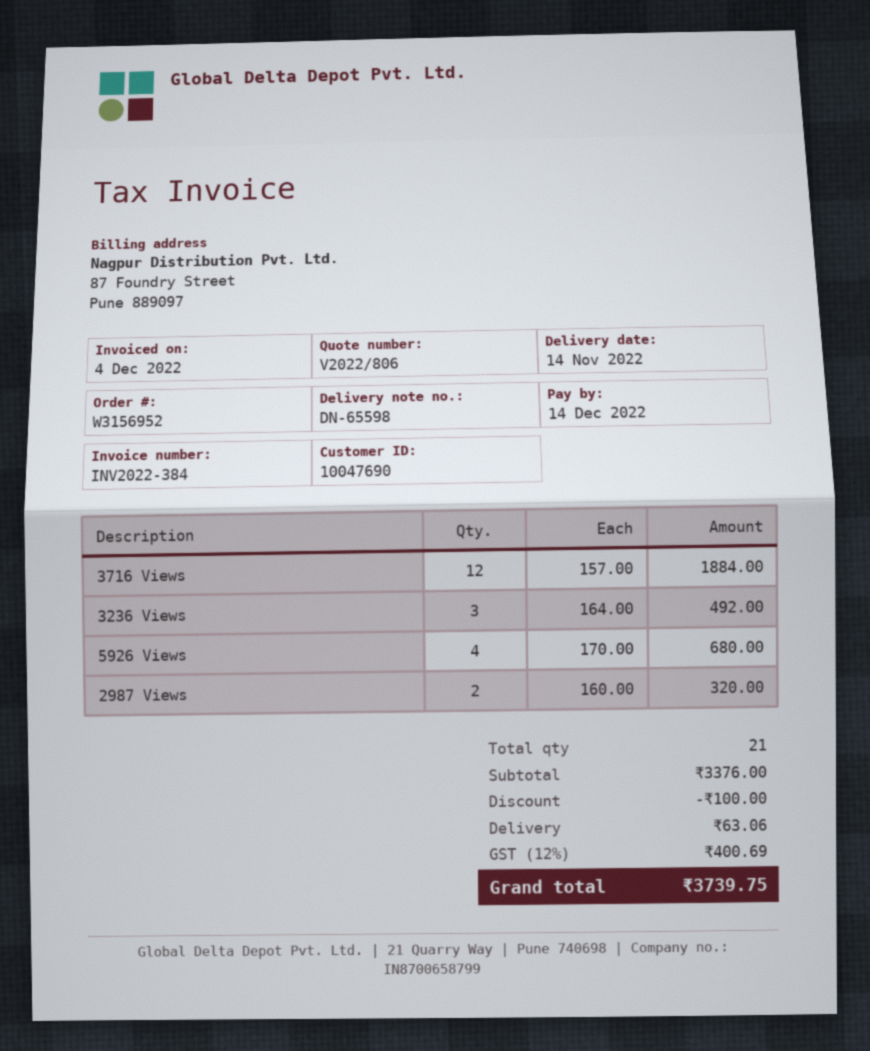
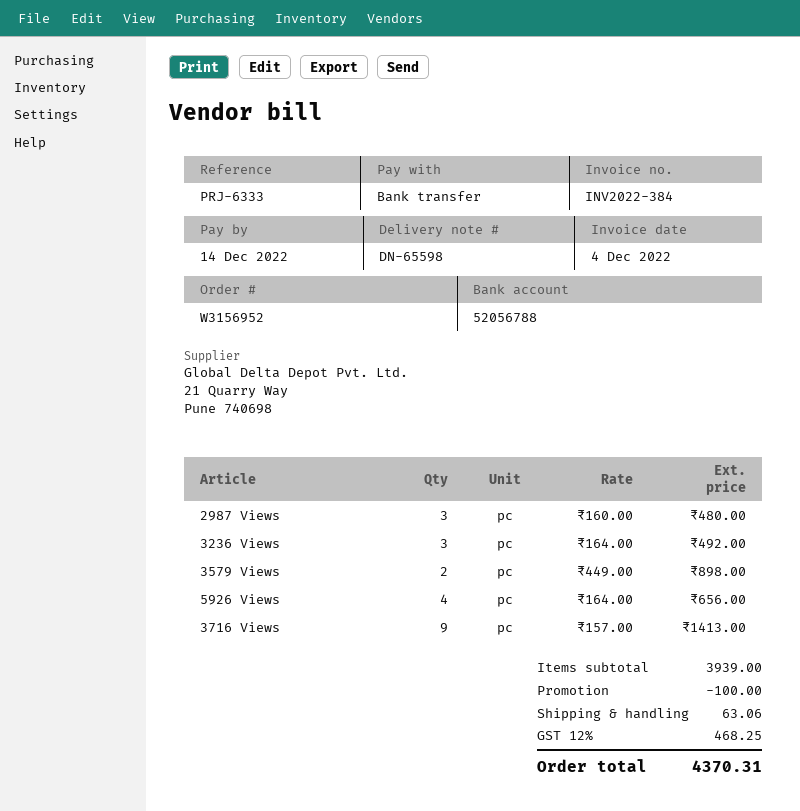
3716 Views: 12 x 157.00 = 1884.00 -> 9 x 157.00 = 1413.00
5926 Views: 4 x 170.00 = 680.00 -> 4 x 164.00 = 656.00
2987 Views: 2 x 160.00 = 320.00 -> 3 x 160.00 = 480.00
3579 Views: none -> 2 x 449.00 = 898.00
subtotal: 3376.00 -> 3939.00
tax: 12% = 400.69 -> 12% = 468.25
total: 3739.75 -> 4370.31

